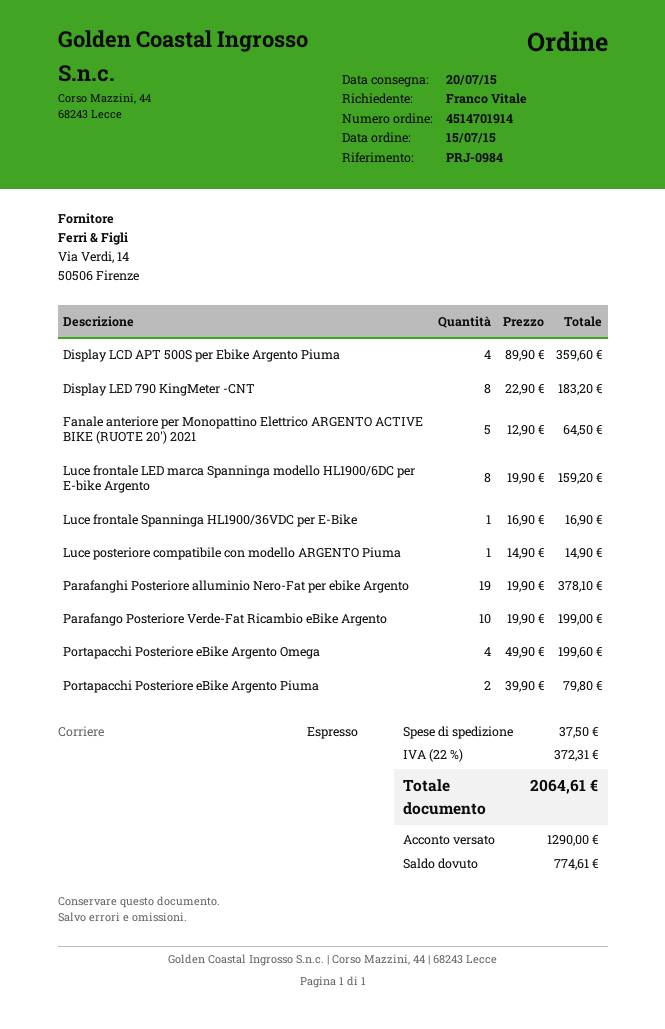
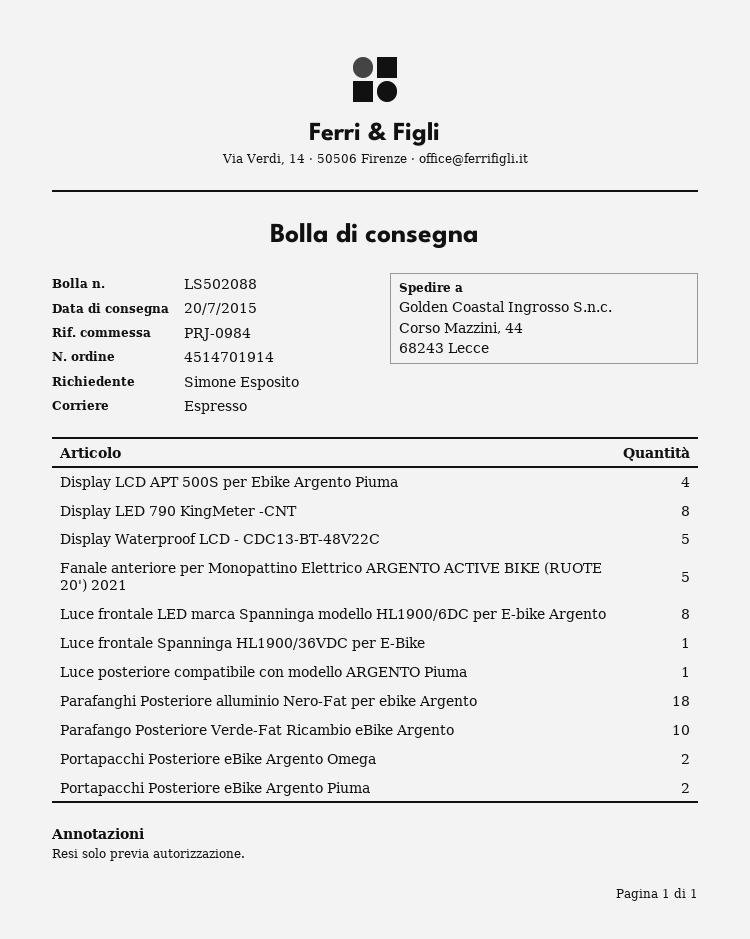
ordered by: Franco Vitale -> Simone Esposito
Parafanghi Posteriore alluminio Nero-Fat per ebike Argento: 19 -> 18
Portapacchi Posteriore eBike Argento Omega: 4 -> 2
Display Waterproof LCD - CDC13-BT-48V22C: none -> 5

